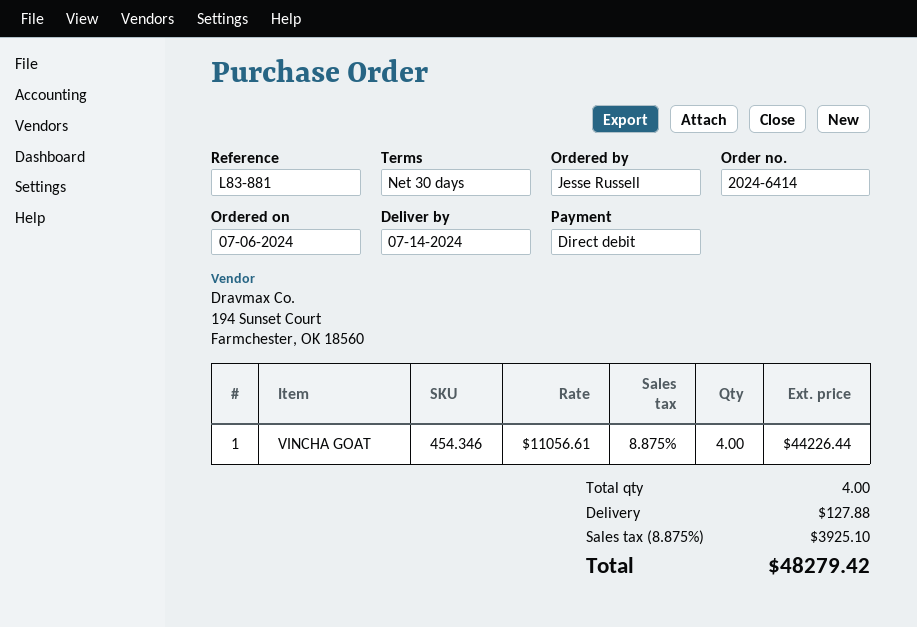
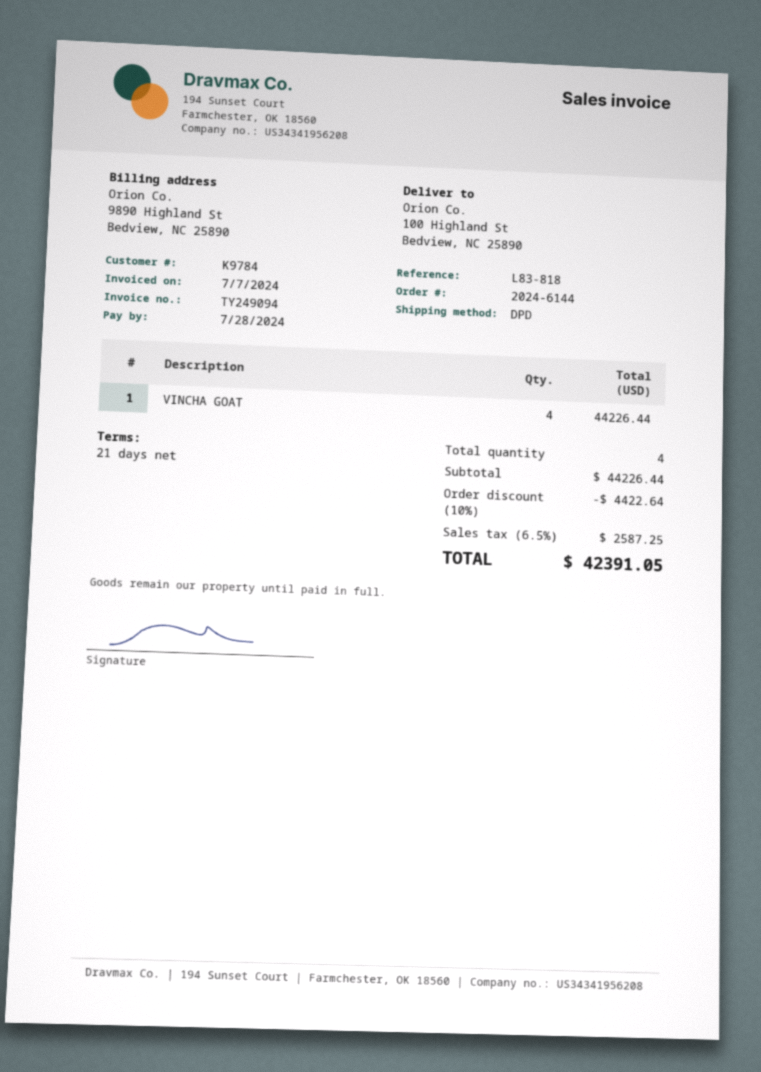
order number: 2024-6414 -> 2024-6144
payment terms: 30 days -> 21 days
reference: L83-881 -> L83-818
discount: none -> 10% = 4422.64
shipping: 127.88 -> none
tax: 8.875% = 3925.10 -> 6.5% = 2587.25
total: 48279.42 -> 42391.05

